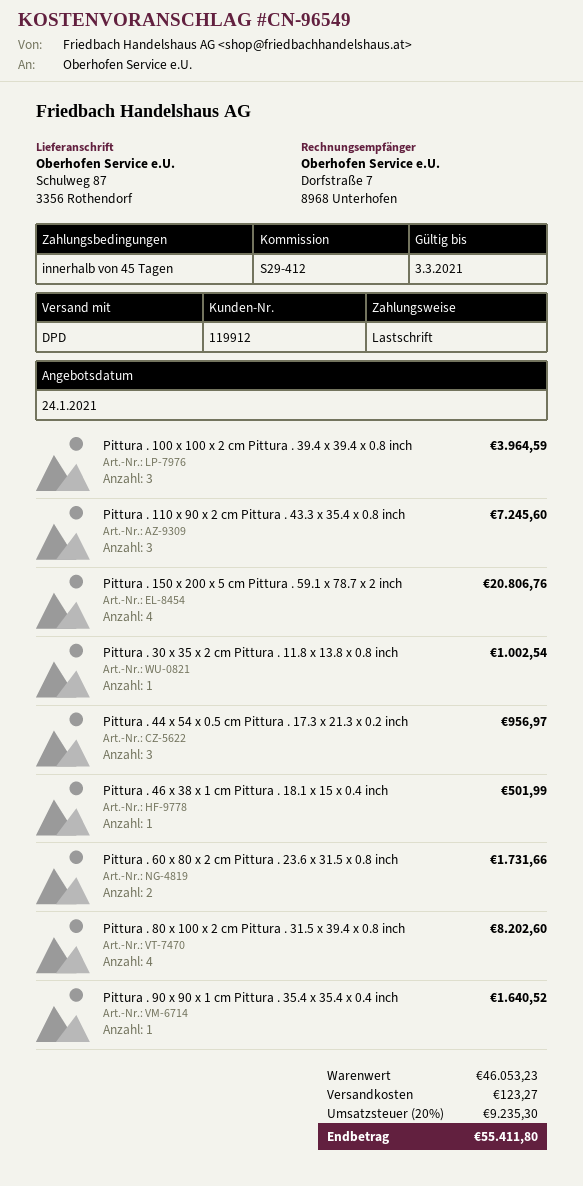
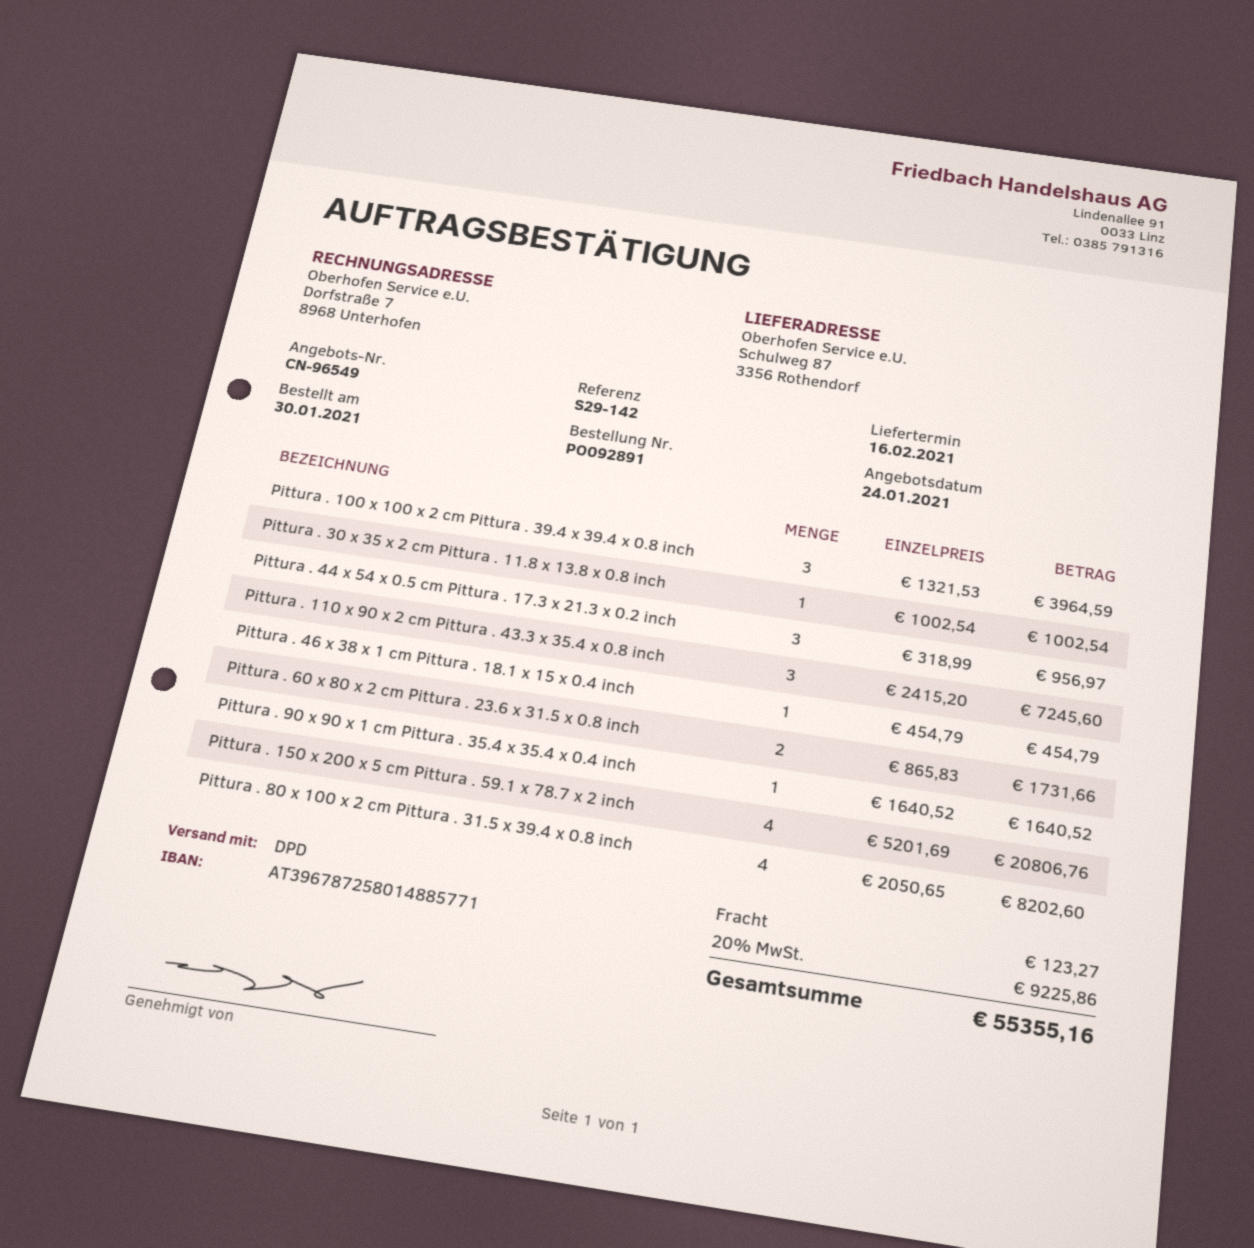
reference: S29-412 -> S29-142
Pittura . 46 x 38 x 1 cm Pittura . 18.1 x 15 x 0.4 inch: 1 for 501.99 -> 1 for 454.79
tax: 20% = 9235.30 -> 20% = 9225.86
total: 55411.80 -> 55355.16

